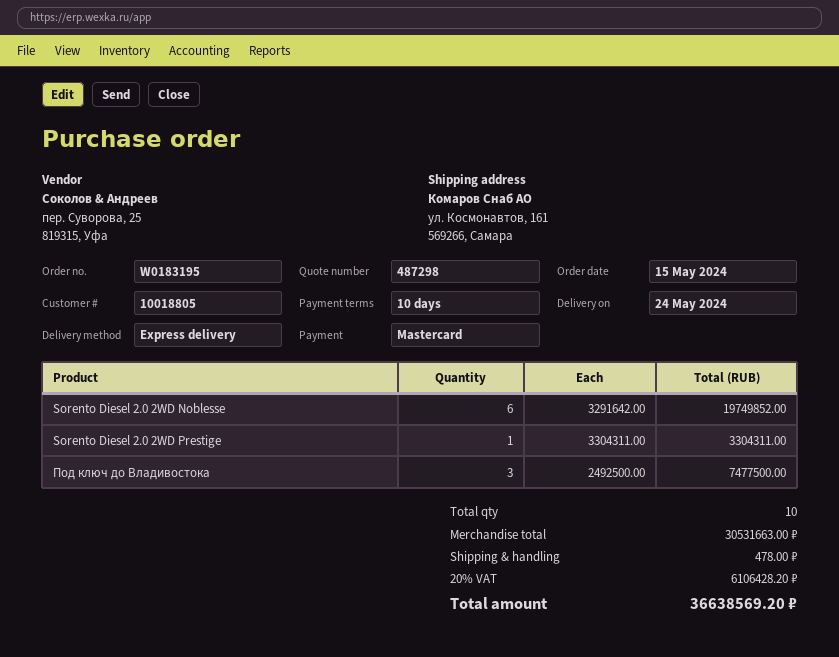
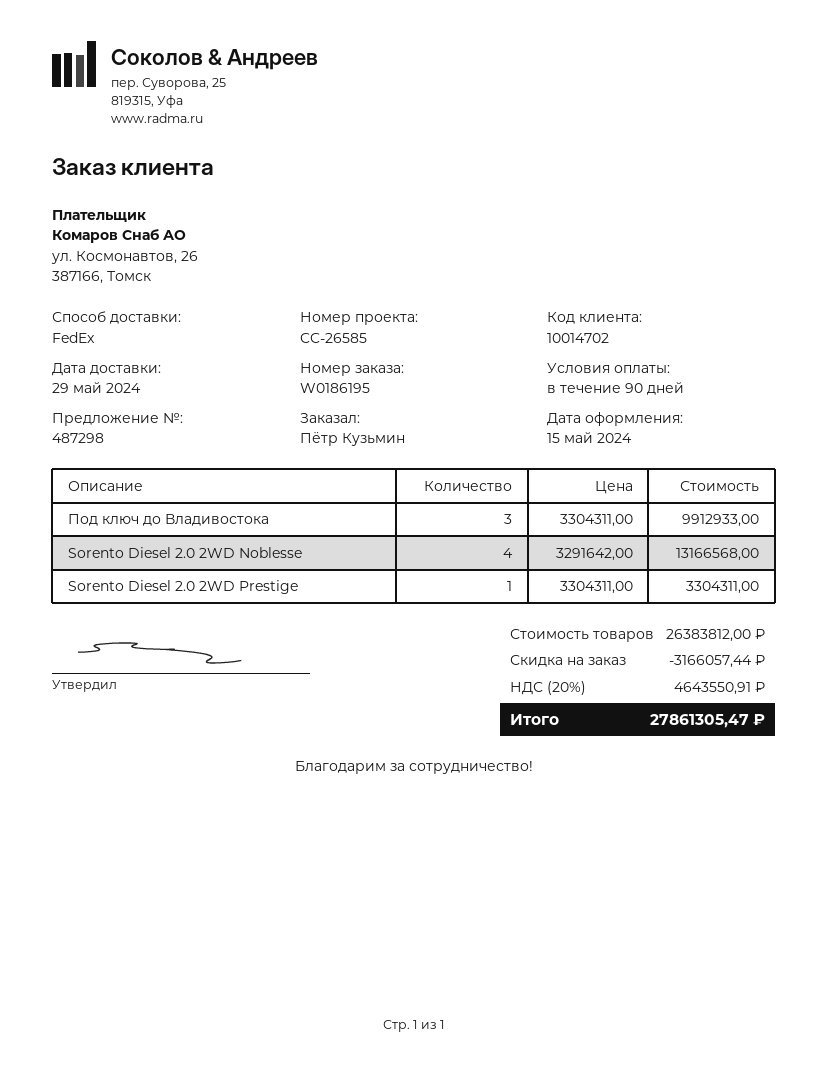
order number: W0183195 -> W0186195
delivery date: 2024-05-24 -> 2024-05-29
payment terms: 10 days -> 90 days
customer number: 10018805 -> 10014702
shipping method: express -> FedEx
Sorento Diesel 2.0 2WD Noblesse: 6 x 3291642.00 = 19749852.00 -> 4 x 3291642.00 = 13166568.00
Под ключ до Владивостока: 3 x 2492500.00 = 7477500.00 -> 3 x 3304311.00 = 9912933.00
subtotal: 30531663.00 -> 26383812.00
discount: none -> 3166057.44
shipping: 478.00 -> none
tax: 20% = 6106428.20 -> 20% = 4643550.91
total: 36638569.20 -> 27861305.47

